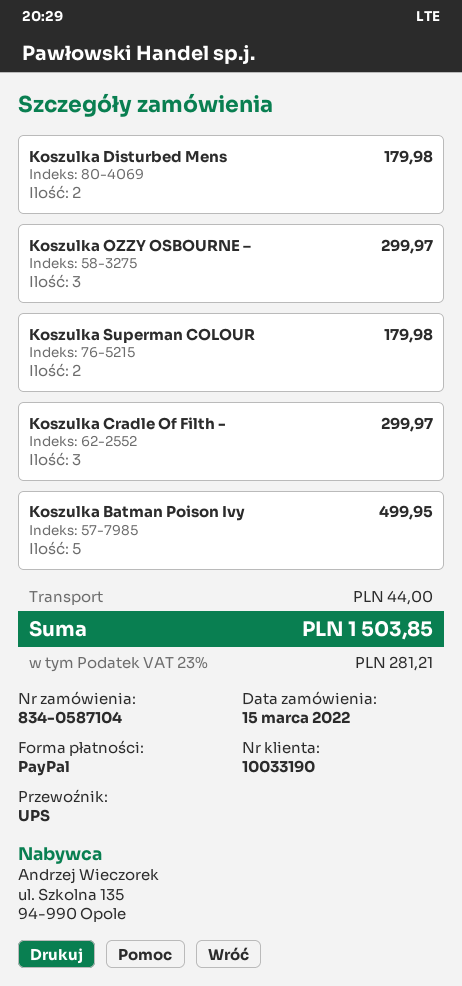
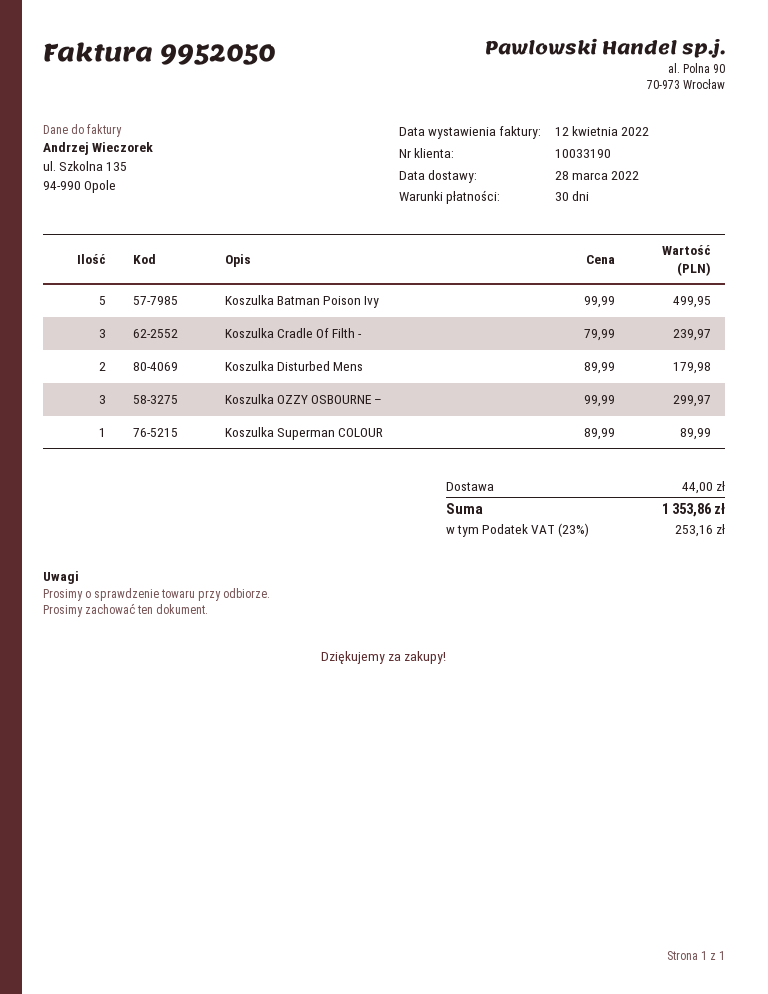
Koszulka Superman COLOUR: 2 for 179.98 -> 1 for 89.99
Koszulka Cradle Of Filth -: 3 for 299.97 -> 3 for 239.97
tax: 23% = 281.21 -> 23% = 253.16
total: 1503.85 -> 1353.86

